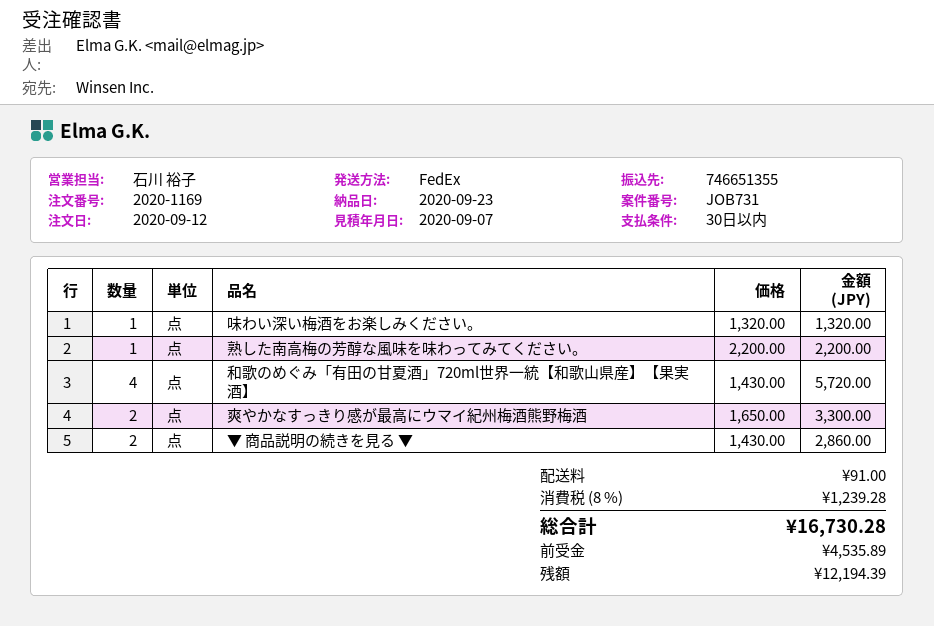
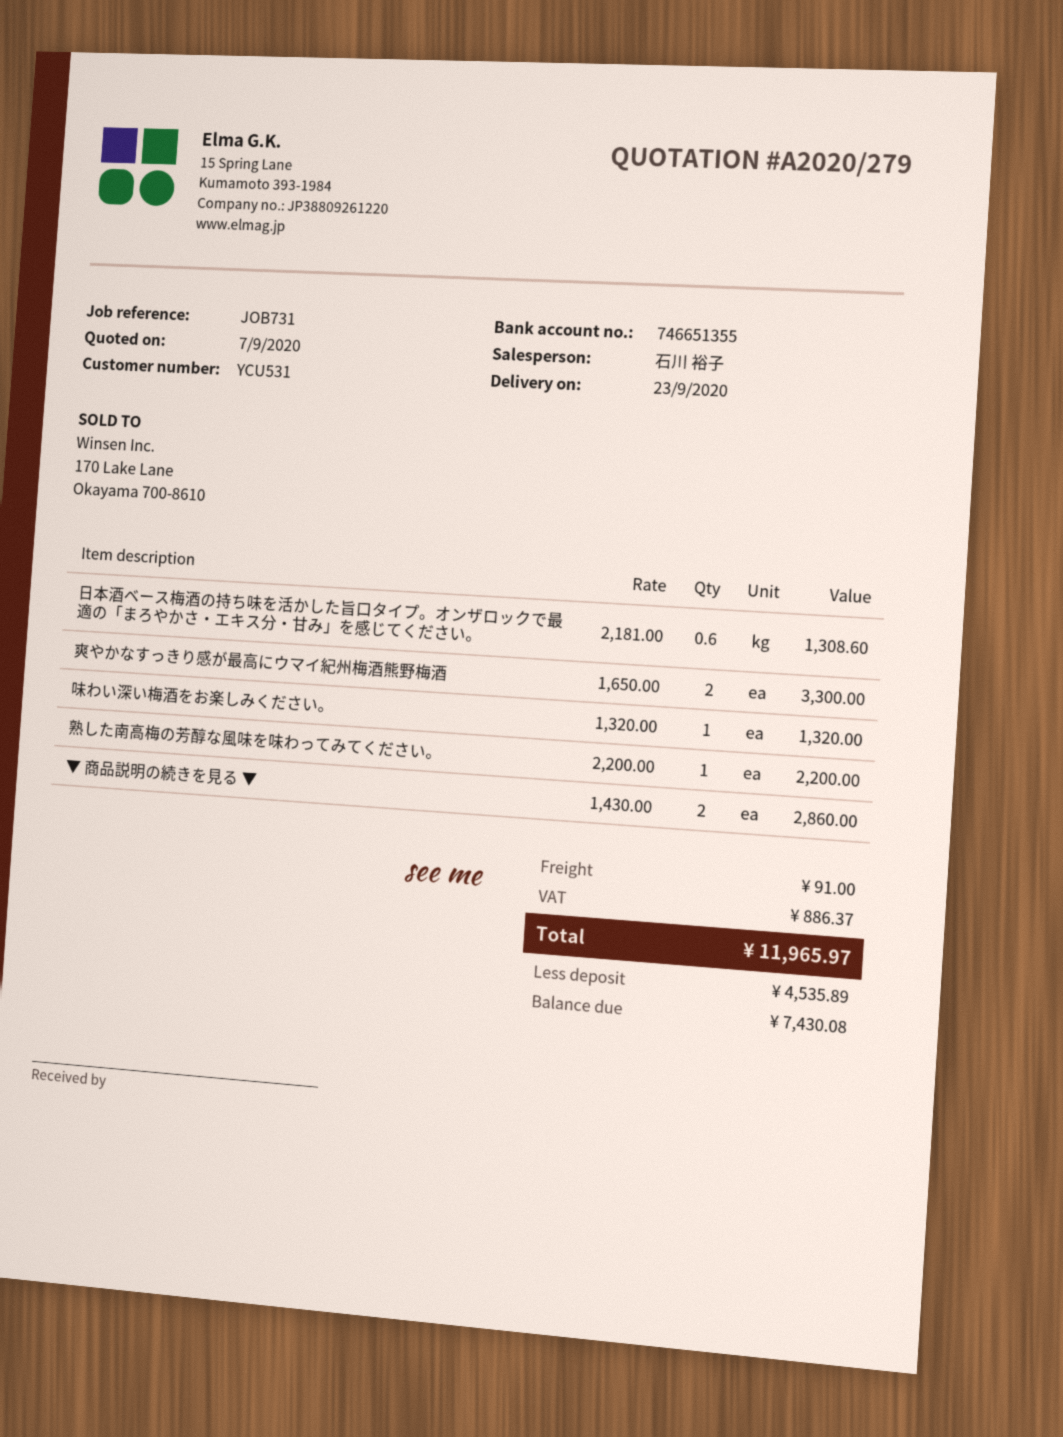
和歌のめぐみ「有田の甘夏酒」720ml世界一統【和歌山県産】【果実酒】: 4 x 1430.00 = 5720.00 -> none
日本酒ベース梅酒の持ち味を活かした旨口タイプ。オンザロックで最適の「まろやかさ・エキス分・甘み」を感じてください。: none -> 0.6 x 2181.00 = 1308.60
tax: 1239.28 -> 886.37
total: 16730.28 -> 11965.97
balance: 12194.39 -> 7430.08

